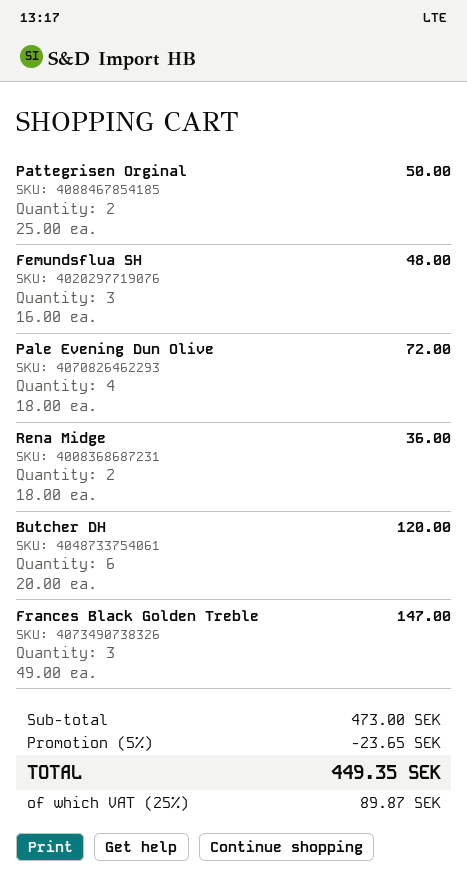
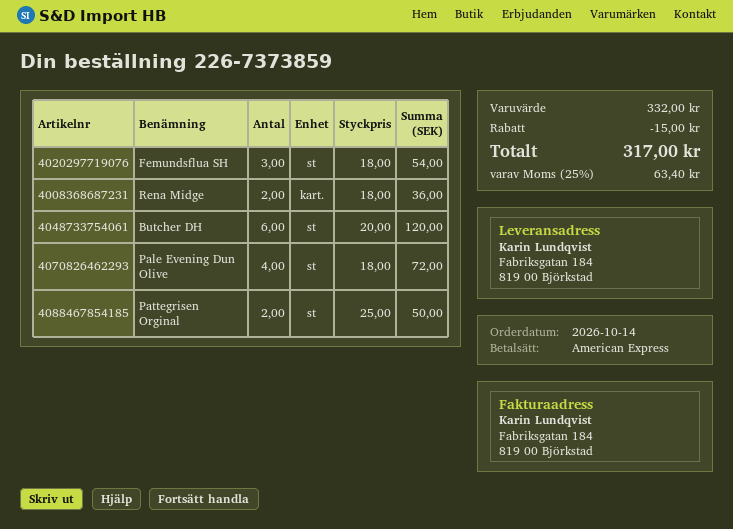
Femundsflua SH: 3 x 16.00 = 48.00 -> 3 x 18.00 = 54.00
Frances Black Golden Treble: 3 x 49.00 = 147.00 -> none
subtotal: 473.00 -> 332.00
discount: 23.65 -> 15.00
tax: 25% = 89.87 -> 25% = 63.40
total: 449.35 -> 317.00

